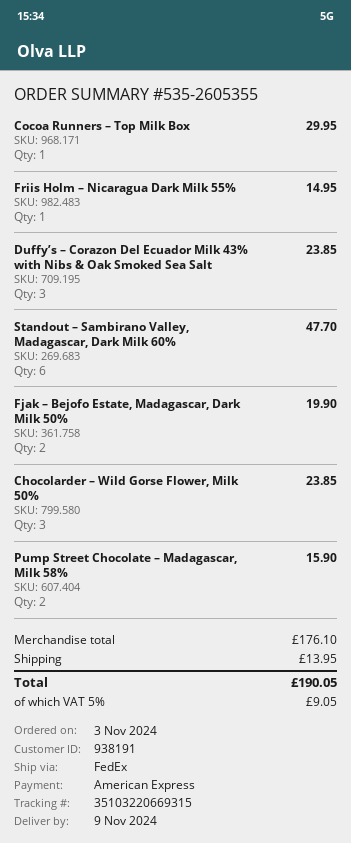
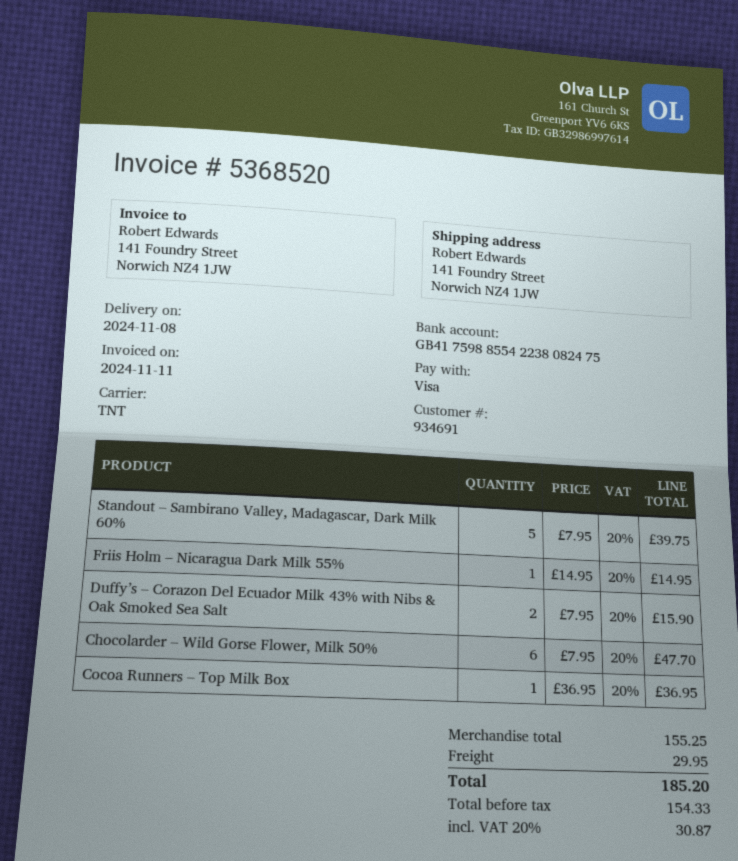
delivery date: 2024-11-09 -> 2024-11-08
customer number: 938191 -> 934691
payment method: American Express -> Visa
shipping method: FedEx -> TNT
Cocoa Runners – Top Milk Box: 1 for 29.95 -> 1 for 36.95
Duffy’s – Corazon Del Ecuador Milk 43% with Nibs & Oak Smoked Sea Salt: 3 for 23.85 -> 2 for 15.90
Standout – Sambirano Valley, Madagascar, Dark Milk 60%: 6 for 47.70 -> 5 for 39.75
Fjak – Bejofo Estate, Madagascar, Dark Milk 50%: 2 for 19.90 -> none
Chocolarder – Wild Gorse Flower, Milk 50%: 3 for 23.85 -> 6 for 47.70
Pump Street Chocolate – Madagascar, Milk 58%: 2 for 15.90 -> none
subtotal: 176.10 -> 155.25
shipping: 13.95 -> 29.95
tax: 5% = 9.05 -> 20% = 30.87
total: 190.05 -> 185.20

